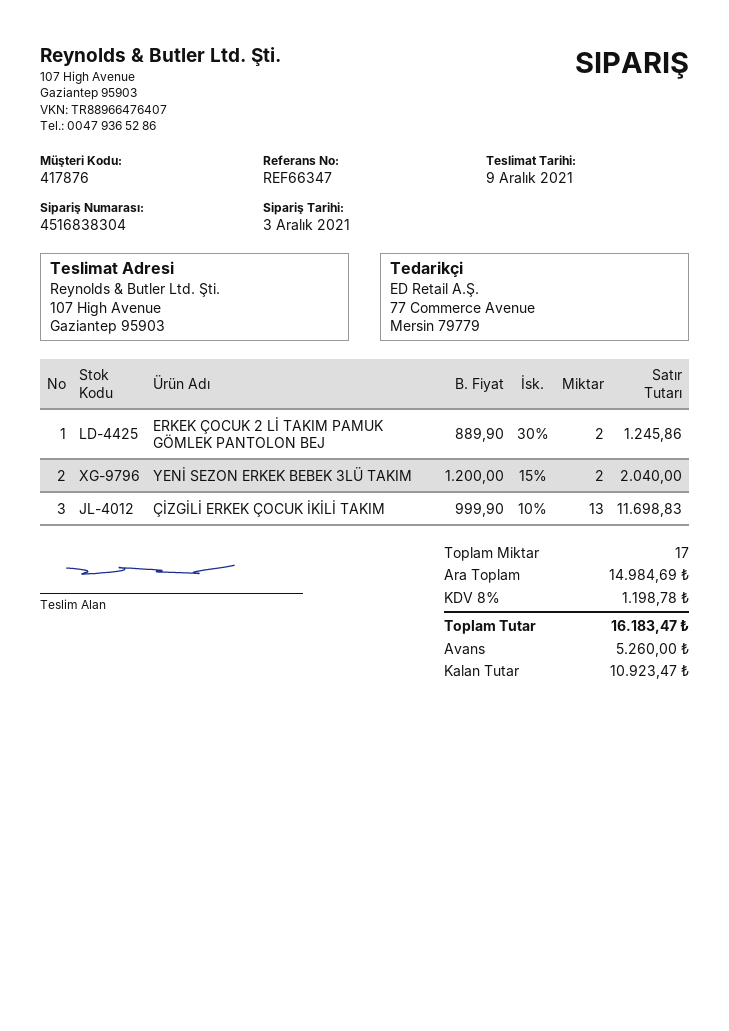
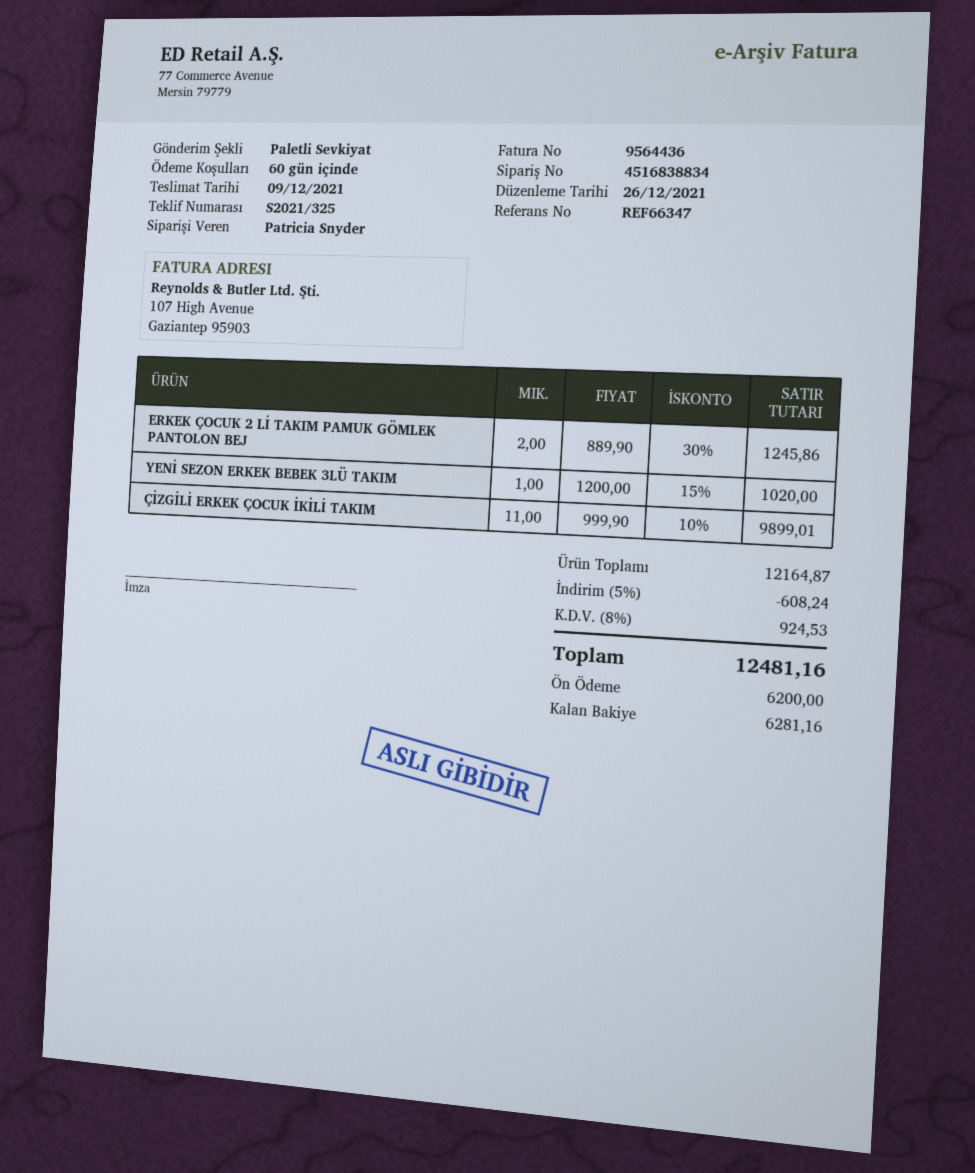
order number: 4516838304 -> 4516838834
YENİ SEZON ERKEK BEBEK 3LÜ TAKIM: 2 x 1200.00 - 15% = 2040.00 -> 1 x 1200.00 - 15% = 1020.00
ÇİZGİLİ ERKEK ÇOCUK İKİLİ TAKIM: 13 x 999.90 - 10% = 11698.83 -> 11 x 999.90 - 10% = 9899.01
subtotal: 14984.69 -> 12164.87
discount: none -> 5% = 608.24
tax: 8% = 1198.78 -> 8% = 924.53
total: 16183.47 -> 12481.16
deposit: 5260.00 -> 6200.00
balance: 10923.47 -> 6281.16

